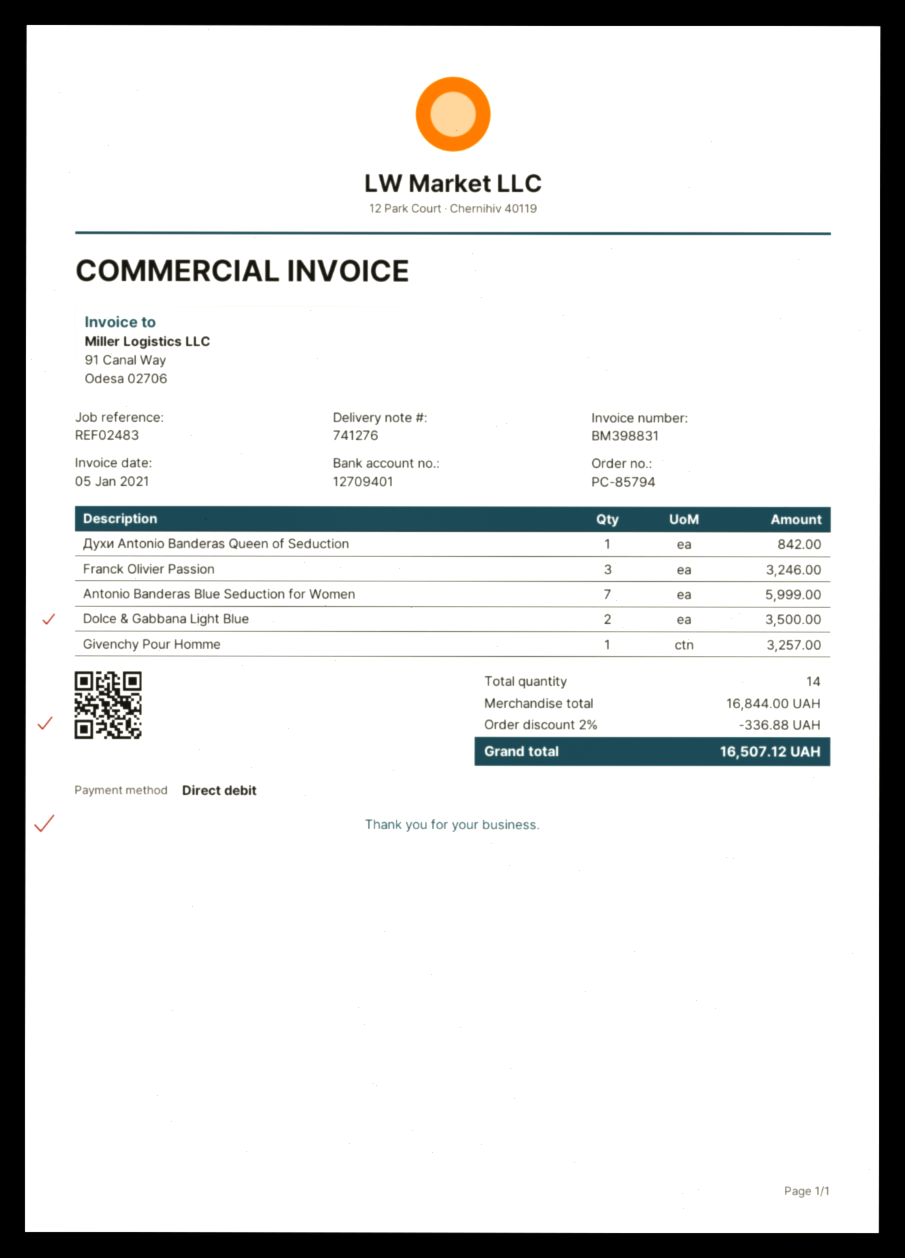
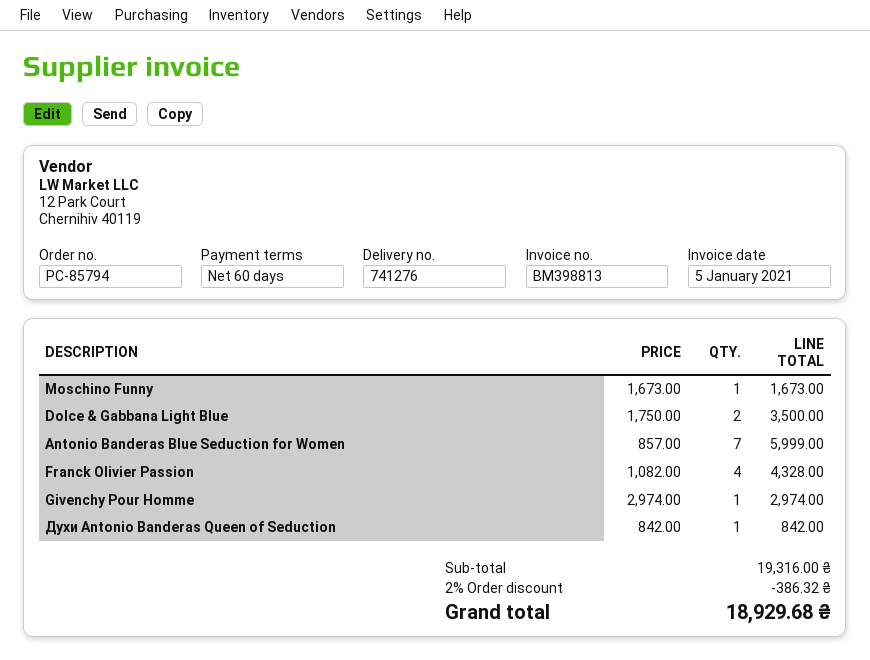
invoice number: BM398831 -> BM398813
Franck Olivier Passion: 3 for 3246.00 -> 4 for 4328.00
Givenchy Pour Homme: 1 for 3257.00 -> 1 for 2974.00
Moschino Funny: none -> 1 for 1673.00
subtotal: 16844.00 -> 19316.00
discount: 2% = 336.88 -> 2% = 386.32
total: 16507.12 -> 18929.68

